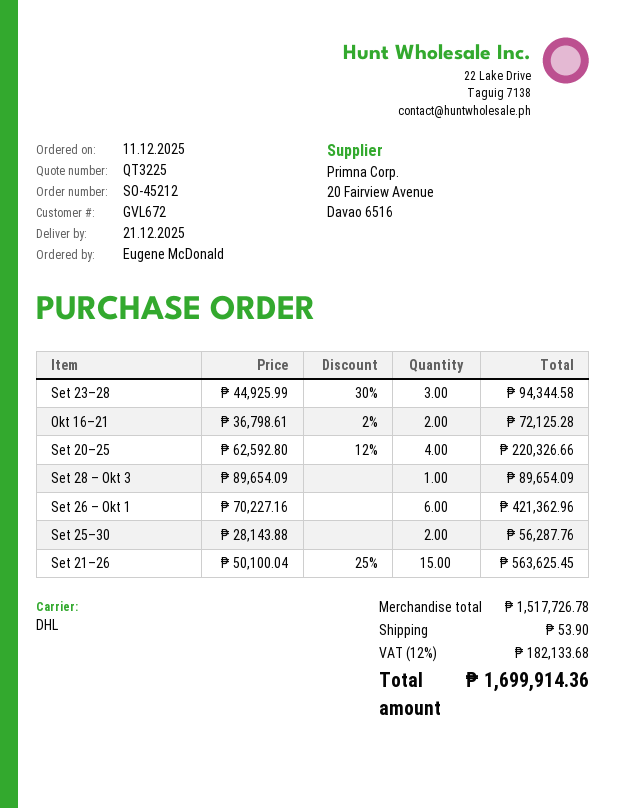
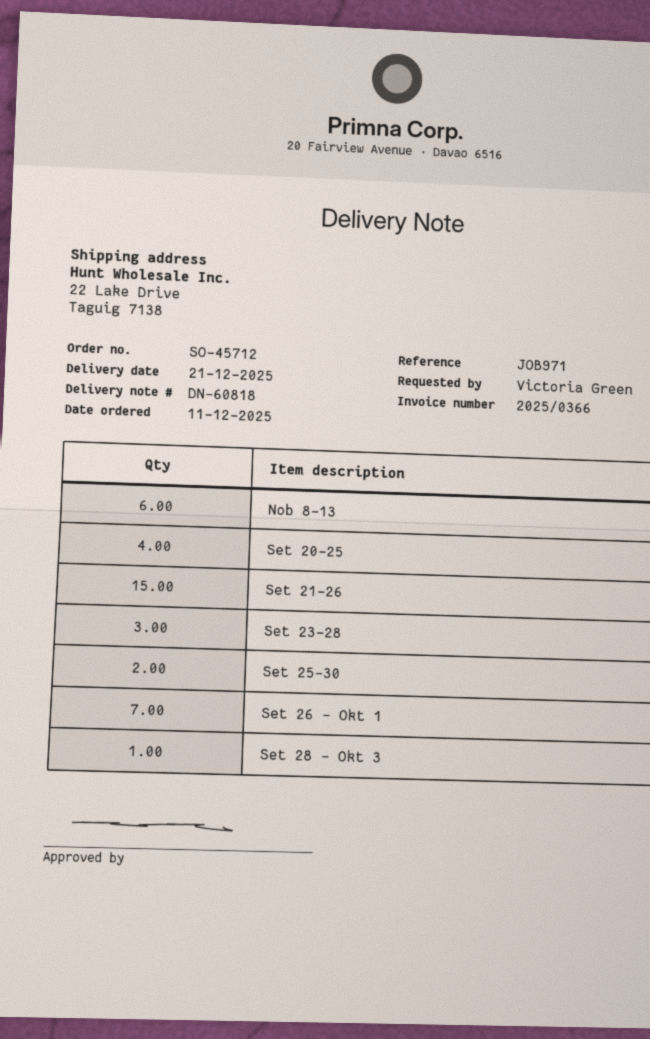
order number: SO-45212 -> SO-45712
ordered by: Eugene McDonald -> Victoria Green
Okt 16–21: 2 -> none
Set 26 – Okt 1: 6 -> 7
Nob 8–13: none -> 6

